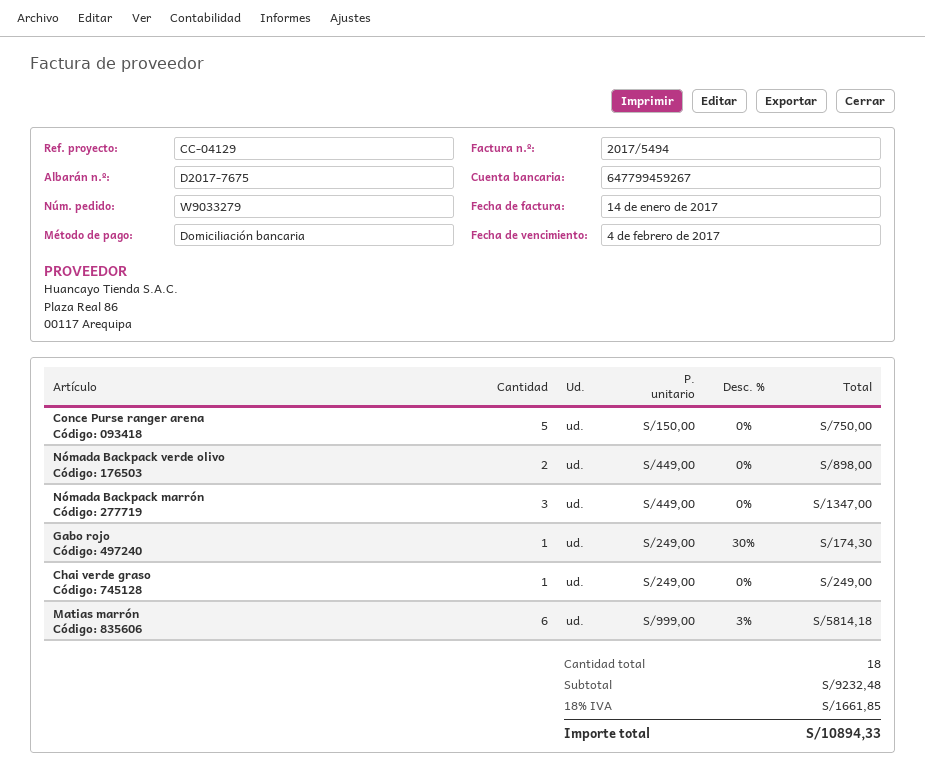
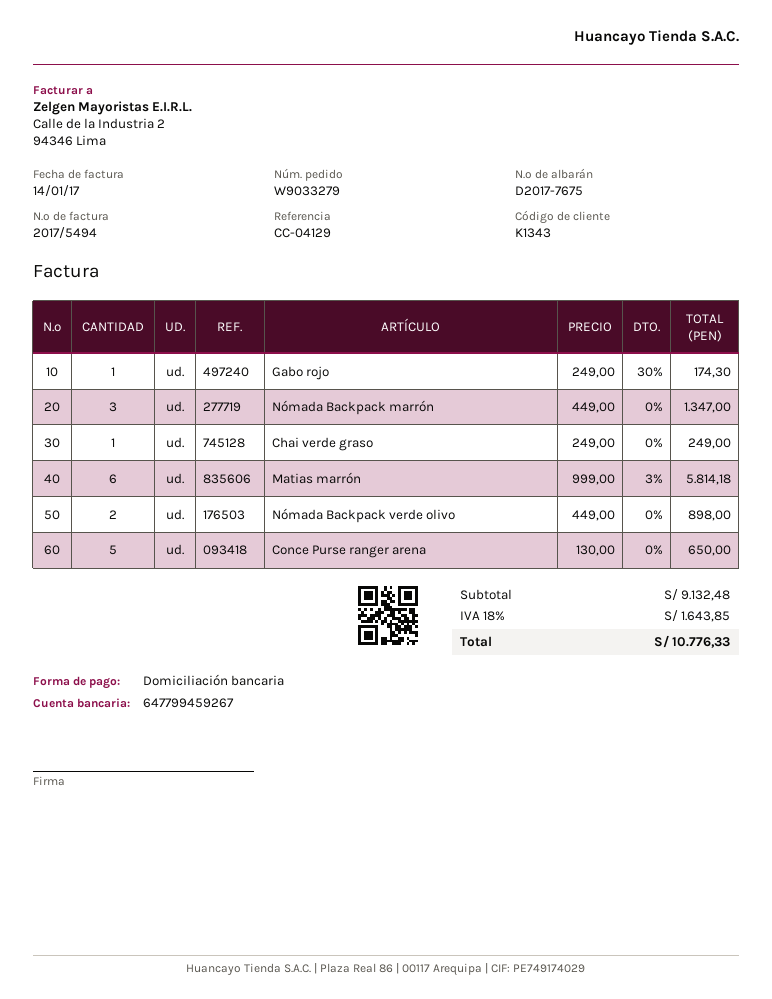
Conce Purse ranger arena: 5 x 150.00 = 750.00 -> 5 x 130.00 = 650.00
subtotal: 9232.48 -> 9132.48
tax: 18% = 1661.85 -> 18% = 1643.85
total: 10894.33 -> 10776.33

